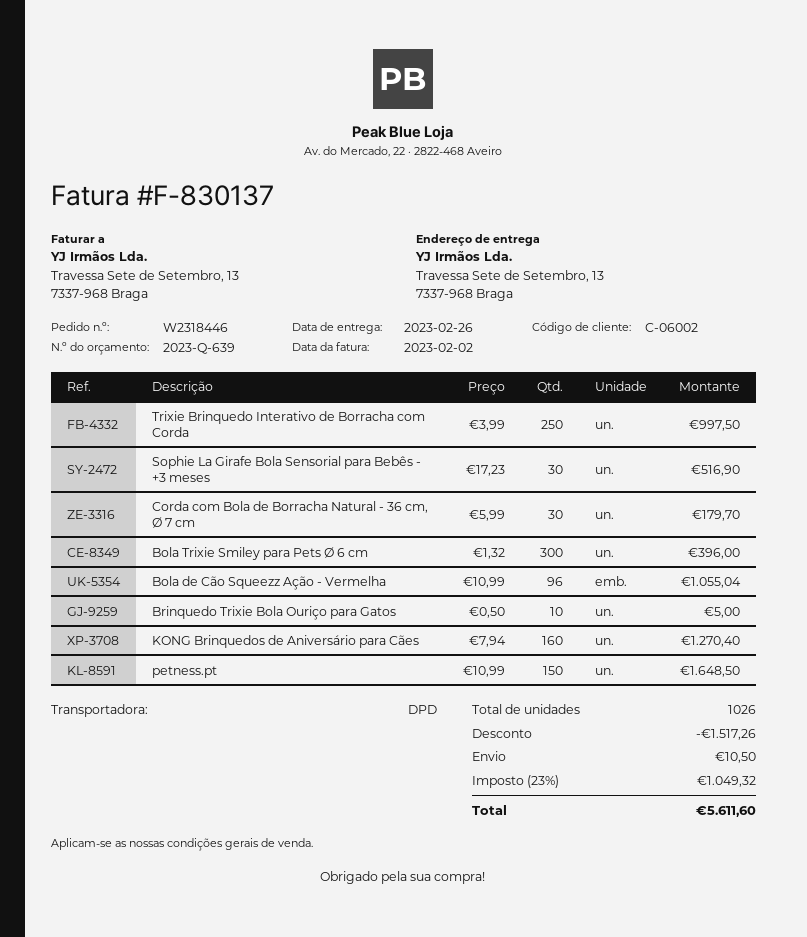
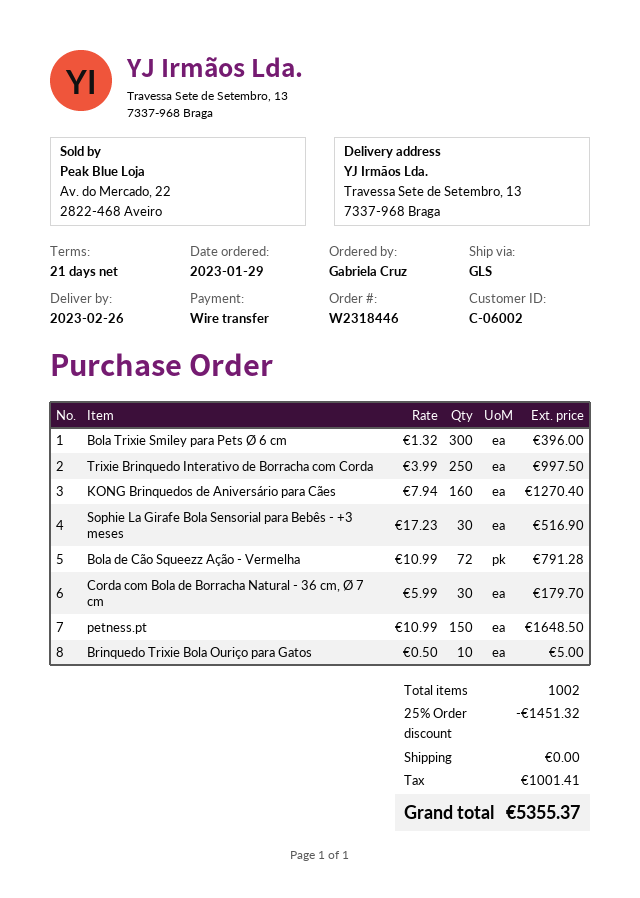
shipping method: DPD -> GLS
Bola de Cão Squeezz Ação - Vermelha: 96 x 10.99 = 1055.04 -> 72 x 10.99 = 791.28
total quantity: 1026 -> 1002
discount: 1517.26 -> 1451.32
shipping: 10.50 -> 0.00
tax: 1049.32 -> 1001.41
total: 5611.60 -> 5355.37

